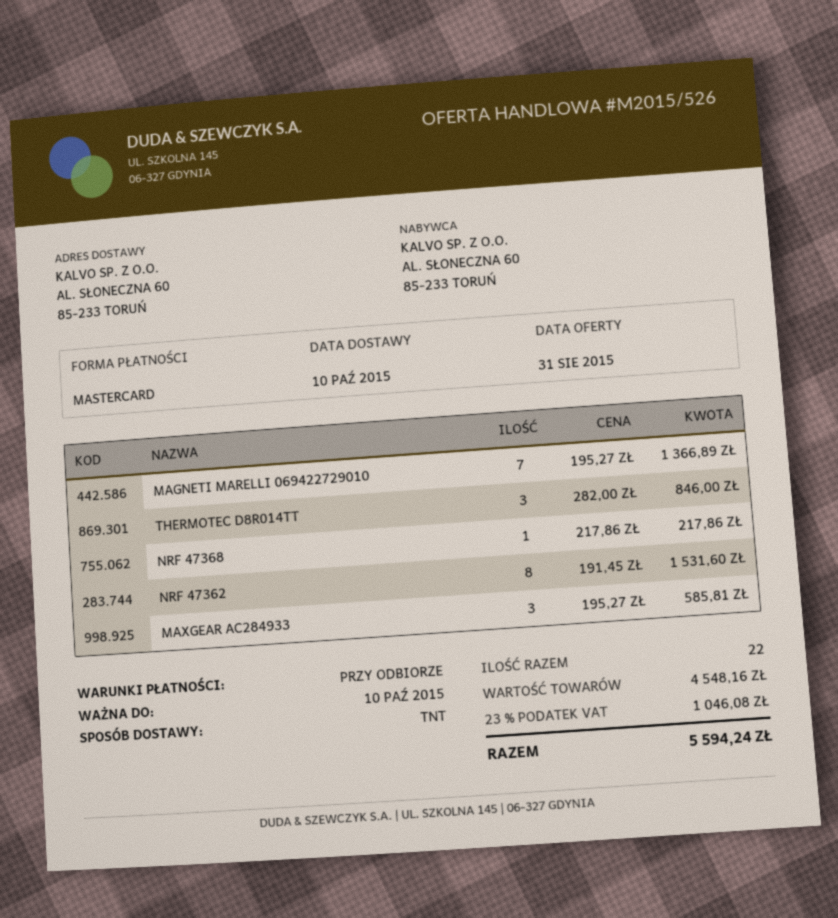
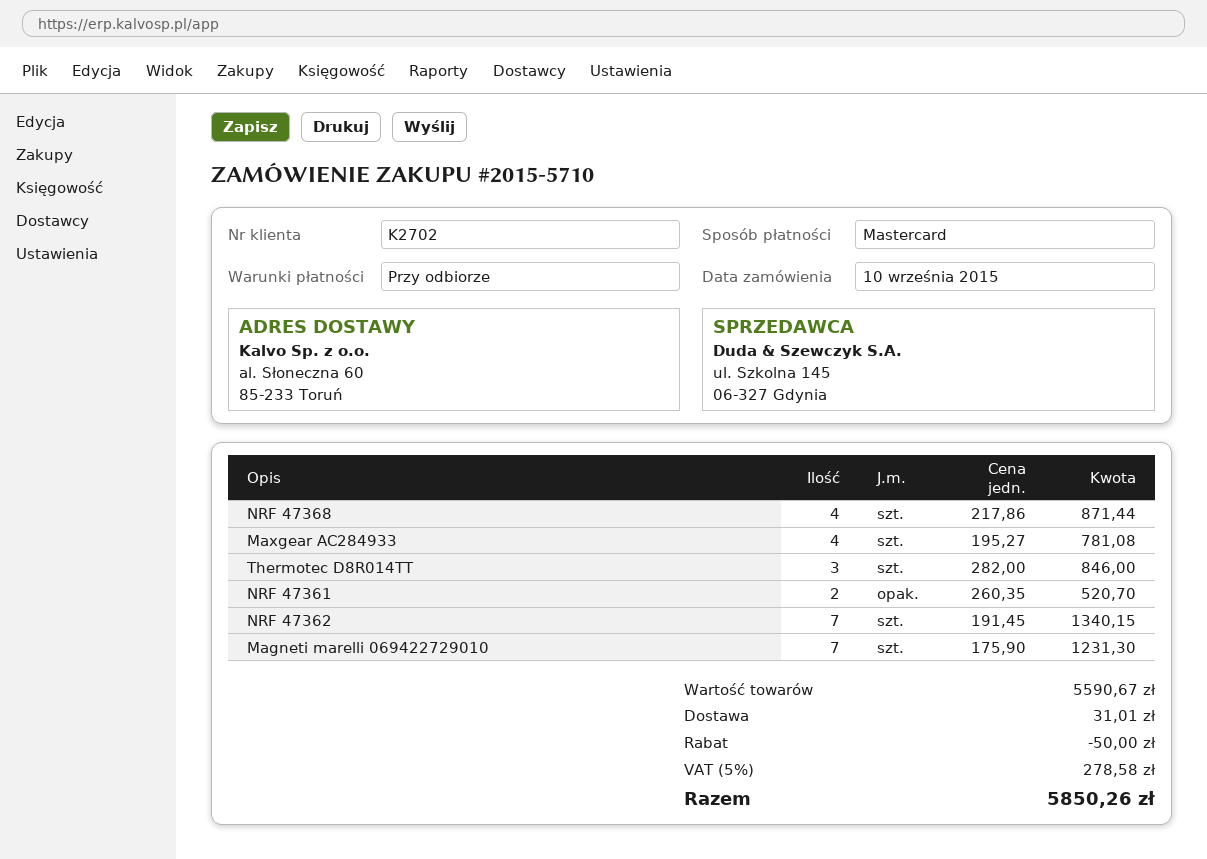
MAGNETI MARELLI 069422729010: 7 x 195.27 = 1366.89 -> 7 x 175.90 = 1231.30
NRF 47368: 1 x 217.86 = 217.86 -> 4 x 217.86 = 871.44
NRF 47362: 8 x 191.45 = 1531.60 -> 7 x 191.45 = 1340.15
MAXGEAR AC284933: 3 x 195.27 = 585.81 -> 4 x 195.27 = 781.08
NRF 47361: none -> 2 x 260.35 = 520.70
subtotal: 4548.16 -> 5590.67
discount: none -> 50.00
shipping: none -> 31.01
tax: 23% = 1046.08 -> 5% = 278.58
total: 5594.24 -> 5850.26

